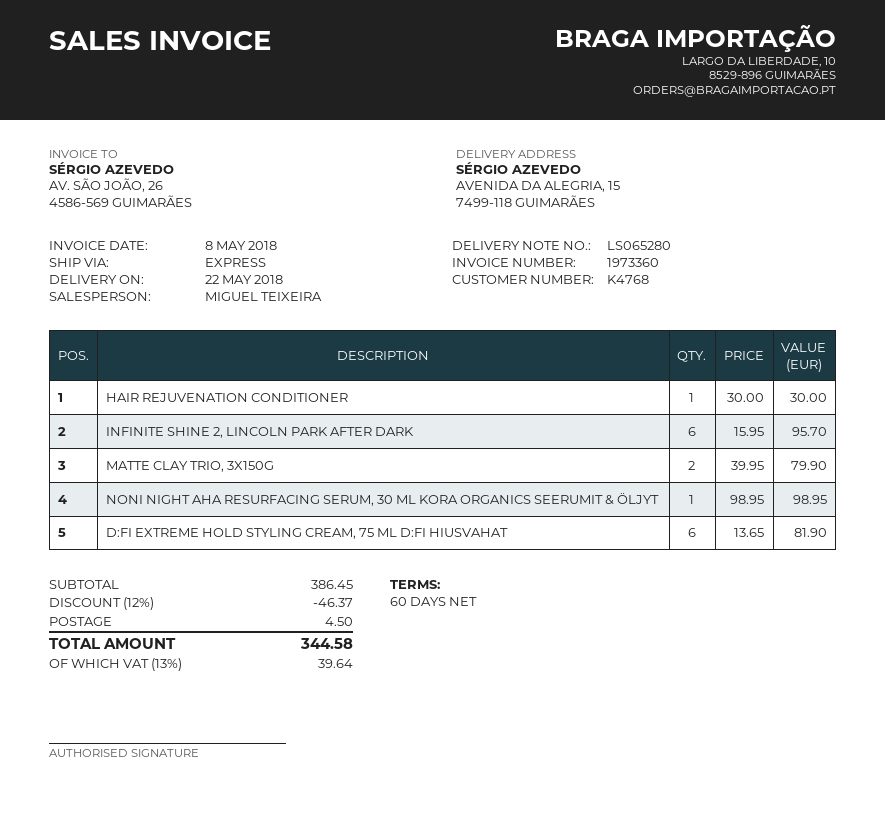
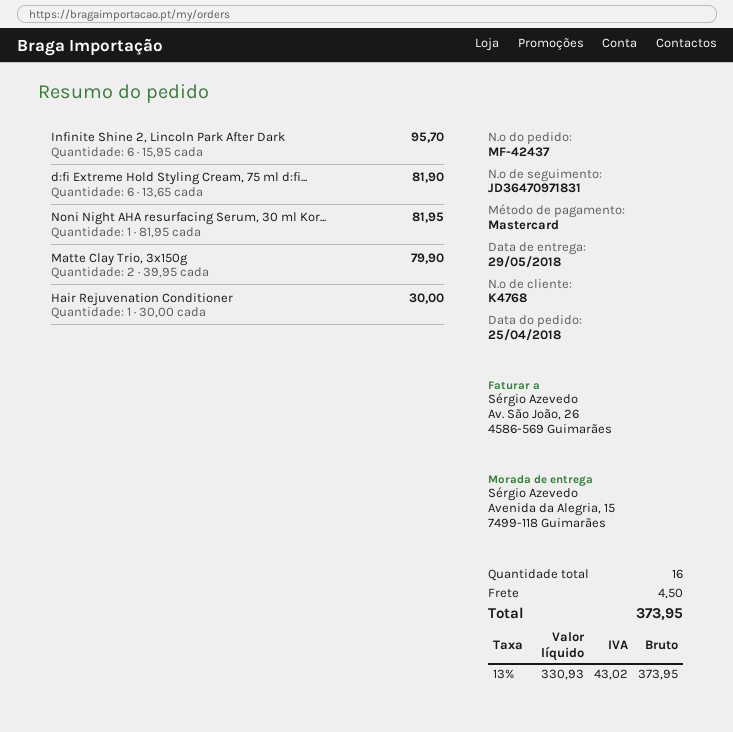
delivery date: 2018-05-22 -> 2018-05-29
NONI NIGHT AHA RESURFACING SERUM, 30 ML KORA ORGANICS SEERUMIT & ÖLJYT: 1 x 98.95 = 98.95 -> 1 x 81.95 = 81.95
discount: 12% = 46.37 -> none
tax: 13% = 39.64 -> 13% = 43.02
total: 344.58 -> 373.95

